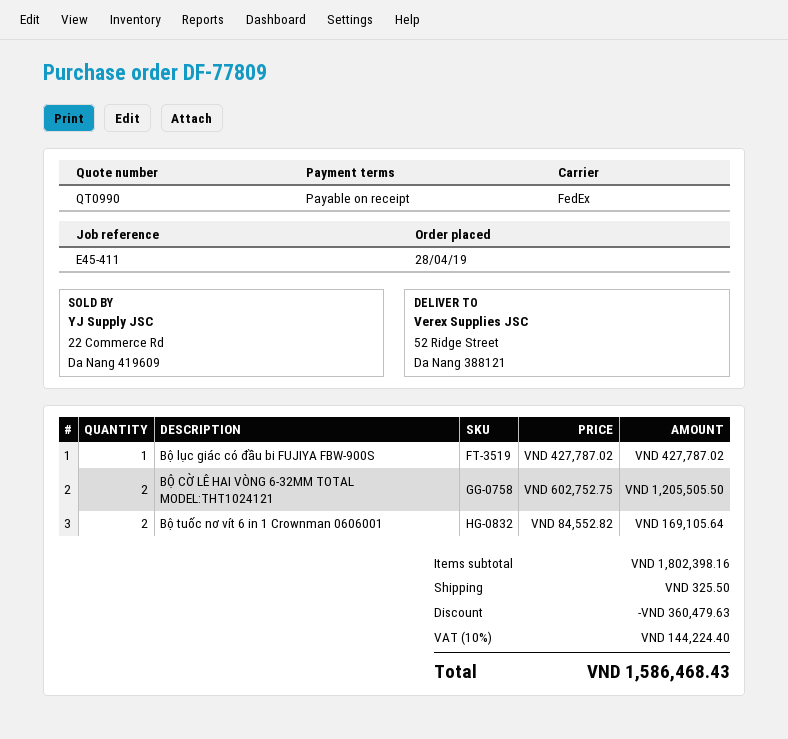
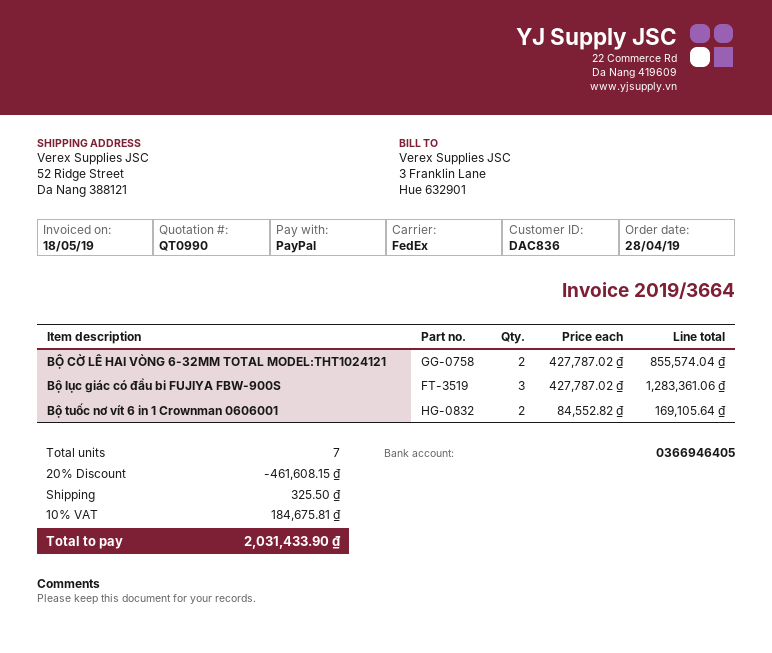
Bộ lục giác có đầu bi FUJIYA FBW-900S: 1 x 427787.02 = 427787.02 -> 3 x 427787.02 = 1283361.06
BỘ CỜ LÊ HAI VÒNG 6-32MM TOTAL MODEL:THT1024121: 2 x 602752.75 = 1205505.50 -> 2 x 427787.02 = 855574.04
discount: 360479.63 -> 461608.15
tax: 10% = 144224.40 -> 10% = 184675.81
total: 1586468.43 -> 2031433.90

